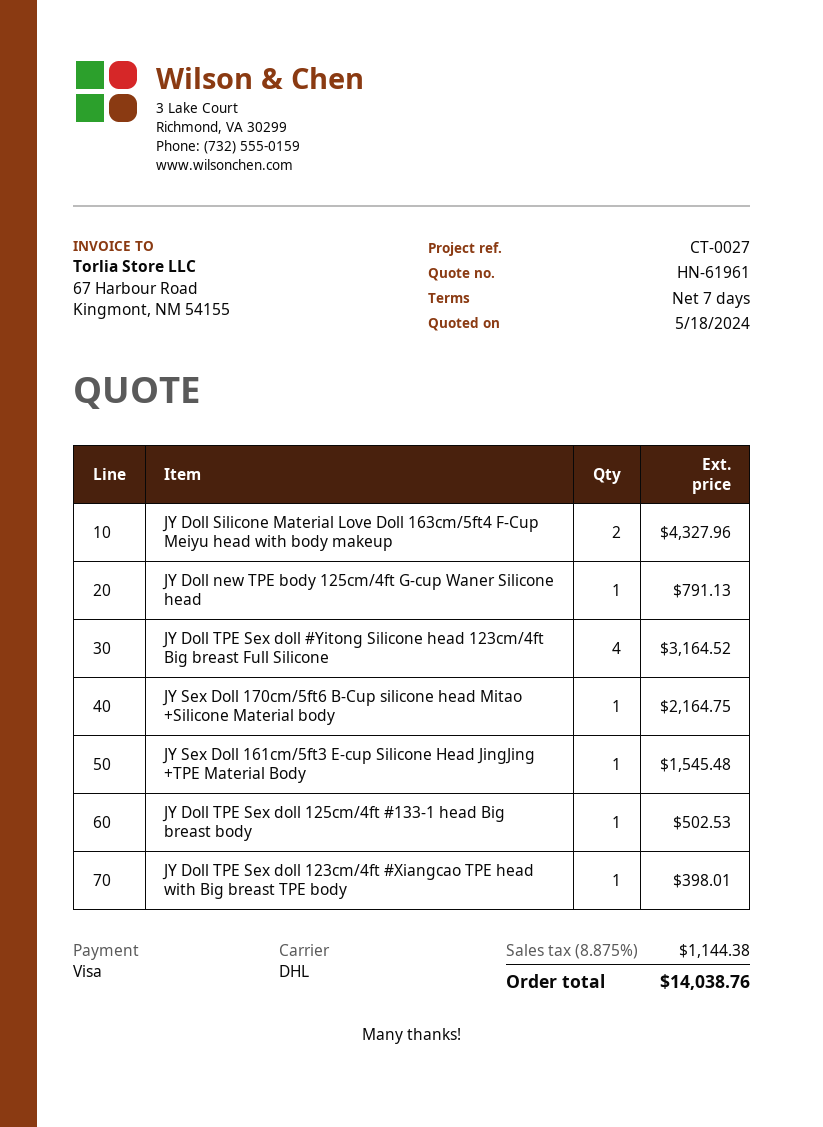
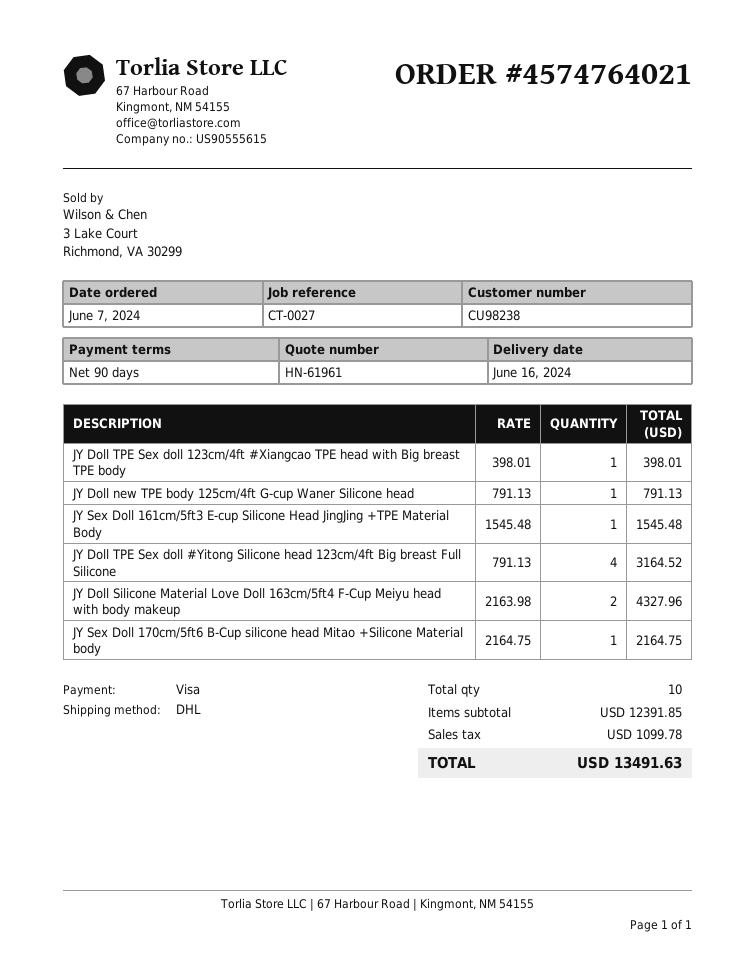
payment terms: 7 days -> 90 days
JY Doll TPE Sex doll 125cm/4ft #133-1 head Big breast body: 1 for 502.53 -> none
tax: 1144.38 -> 1099.78
total: 14038.76 -> 13491.63

